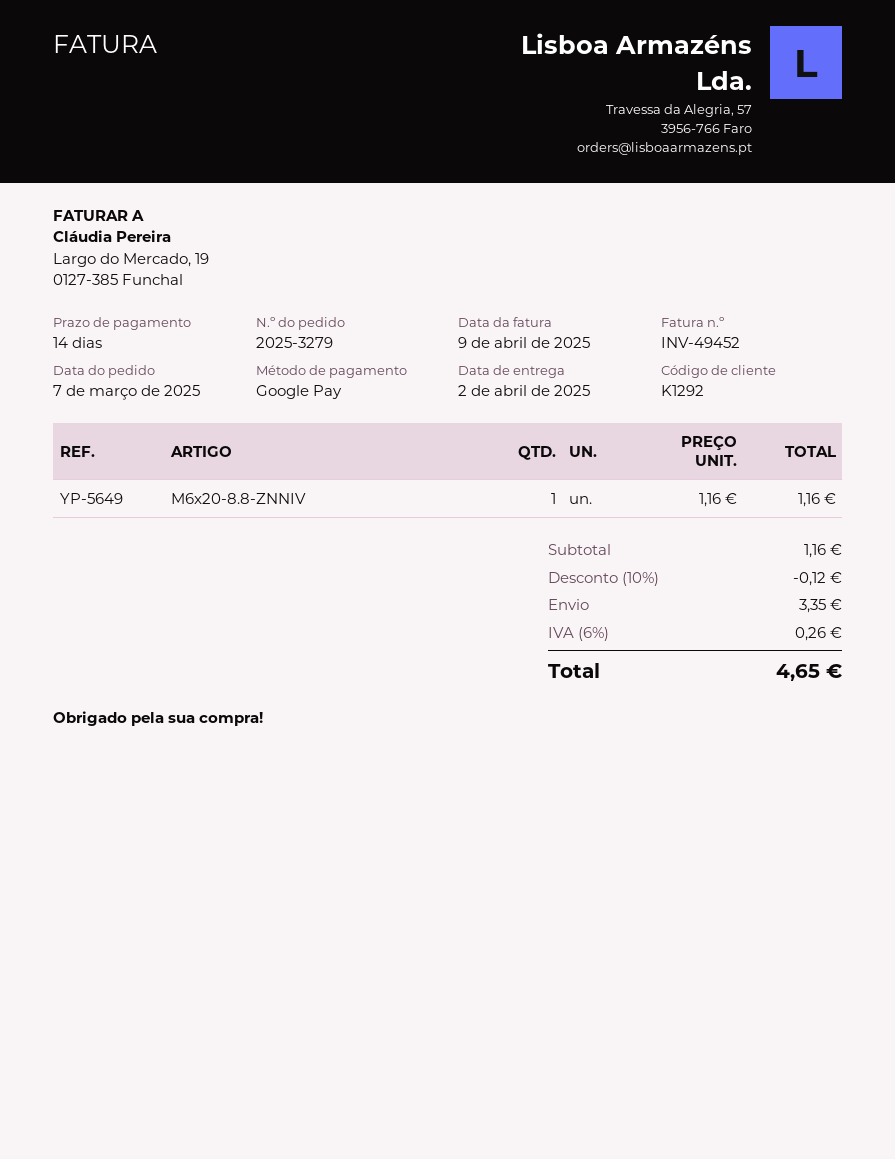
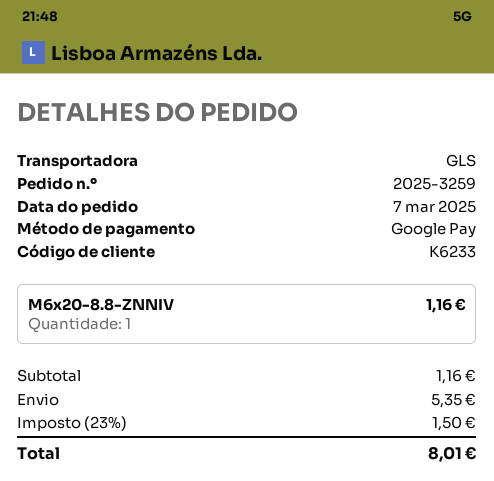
order number: 2025-3279 -> 2025-3259
customer number: K1292 -> K6233
discount: 10% = 0.12 -> none
shipping: 3.35 -> 5.35
tax: 6% = 0.26 -> 23% = 1.50
total: 4.65 -> 8.01

